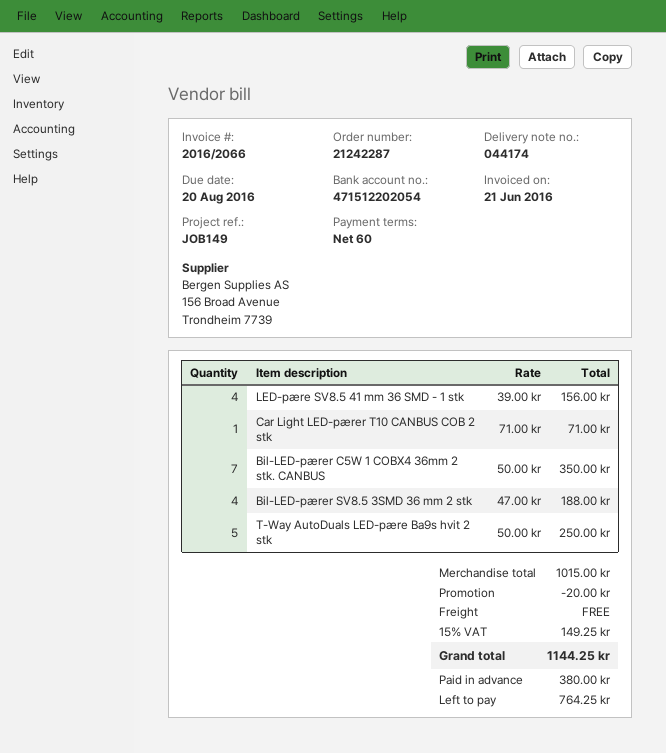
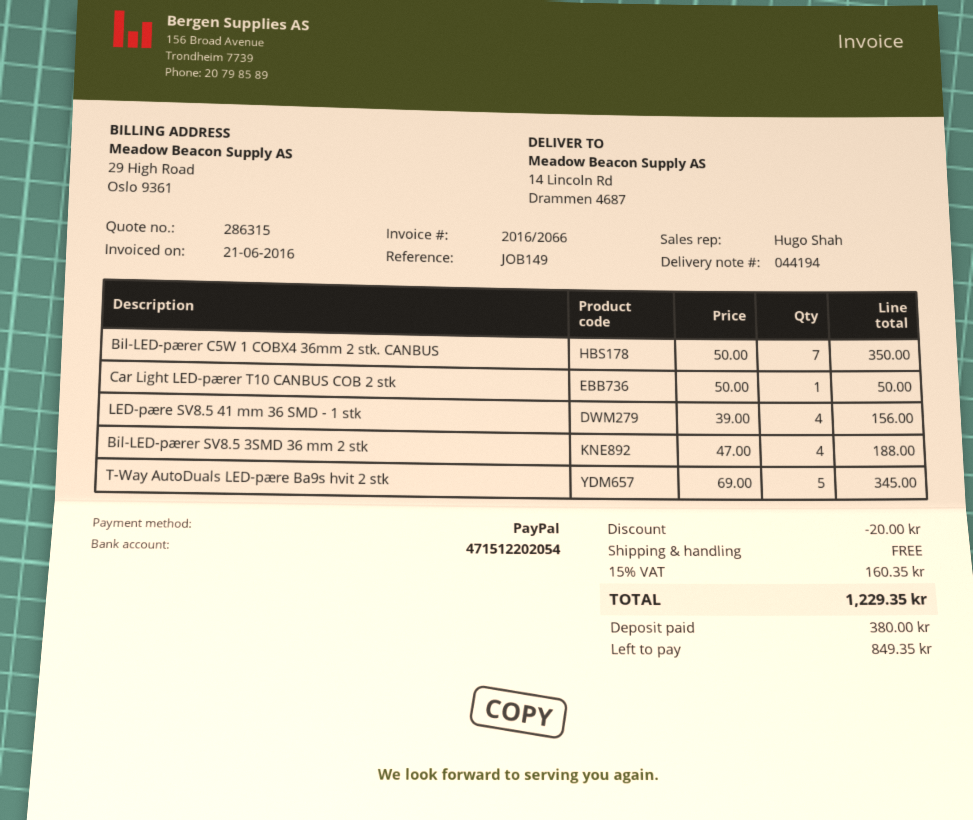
delivery note number: 044174 -> 044194
Car Light LED-pærer T10 CANBUS COB 2 stk: 1 x 71.00 = 71.00 -> 1 x 50.00 = 50.00
T-Way AutoDuals LED-pære Ba9s hvit 2 stk: 5 x 50.00 = 250.00 -> 5 x 69.00 = 345.00
tax: 15% = 149.25 -> 15% = 160.35
total: 1144.25 -> 1229.35
balance: 764.25 -> 849.35

